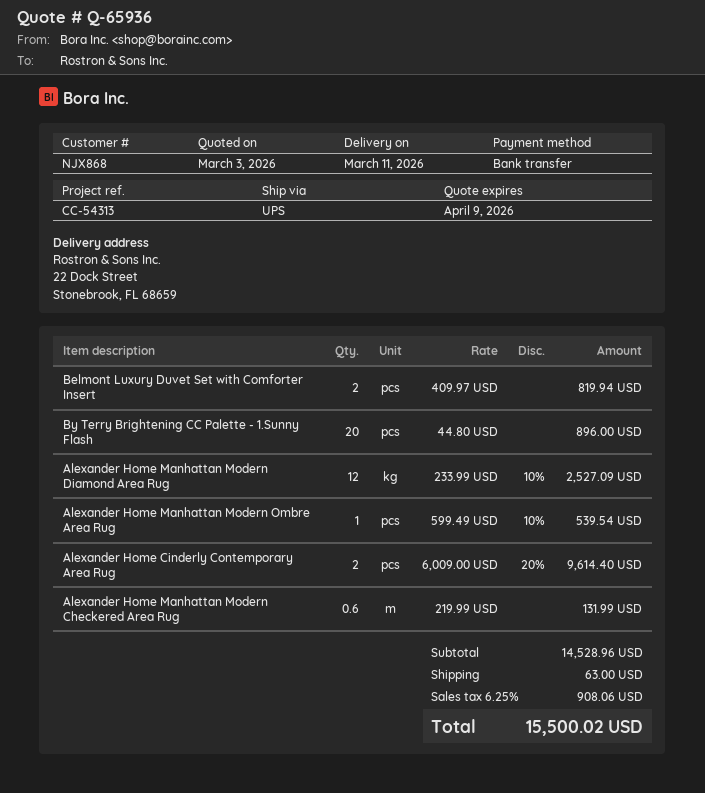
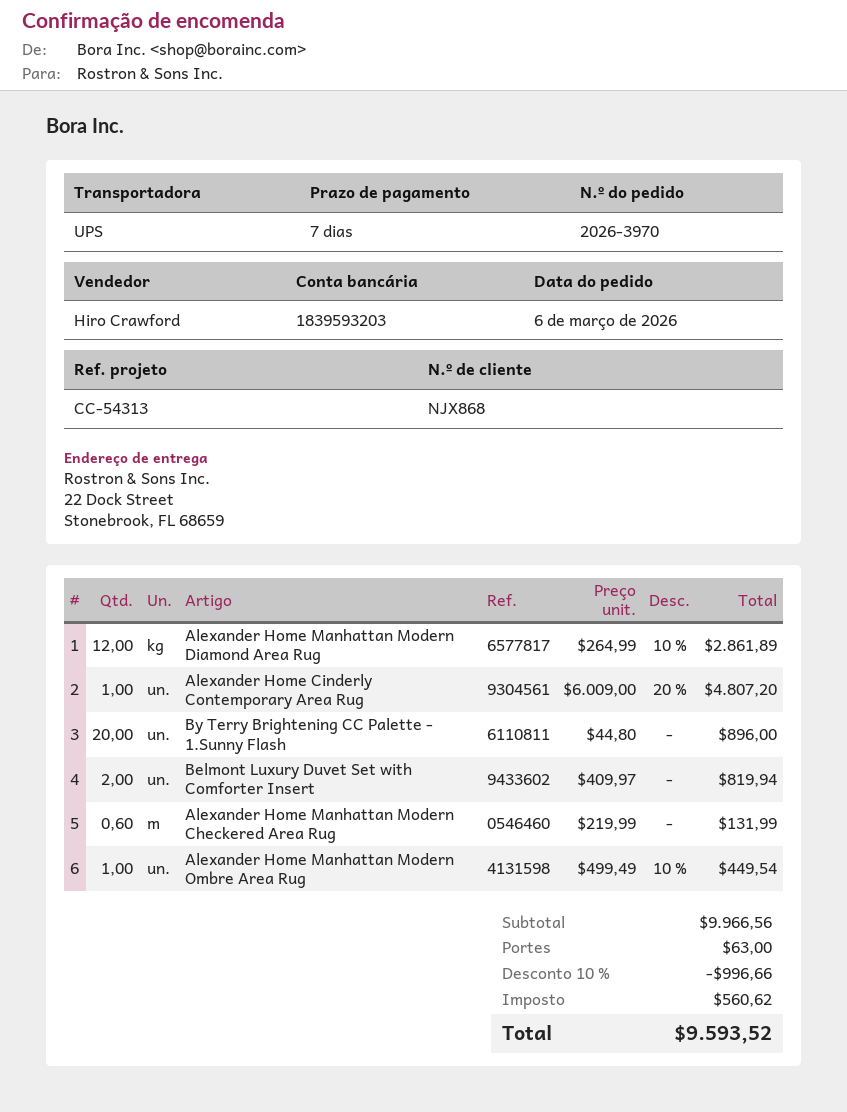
Alexander Home Manhattan Modern Diamond Area Rug: 12 x 233.99 - 10% = 2527.09 -> 12 x 264.99 - 10% = 2861.89
Alexander Home Manhattan Modern Ombre Area Rug: 1 x 599.49 - 10% = 539.54 -> 1 x 499.49 - 10% = 449.54
Alexander Home Cinderly Contemporary Area Rug: 2 x 6009.00 - 20% = 9614.40 -> 1 x 6009.00 - 20% = 4807.20
subtotal: 14528.96 -> 9966.56
discount: none -> 10% = 996.66
tax: 908.06 -> 560.62
total: 15500.02 -> 9593.52

